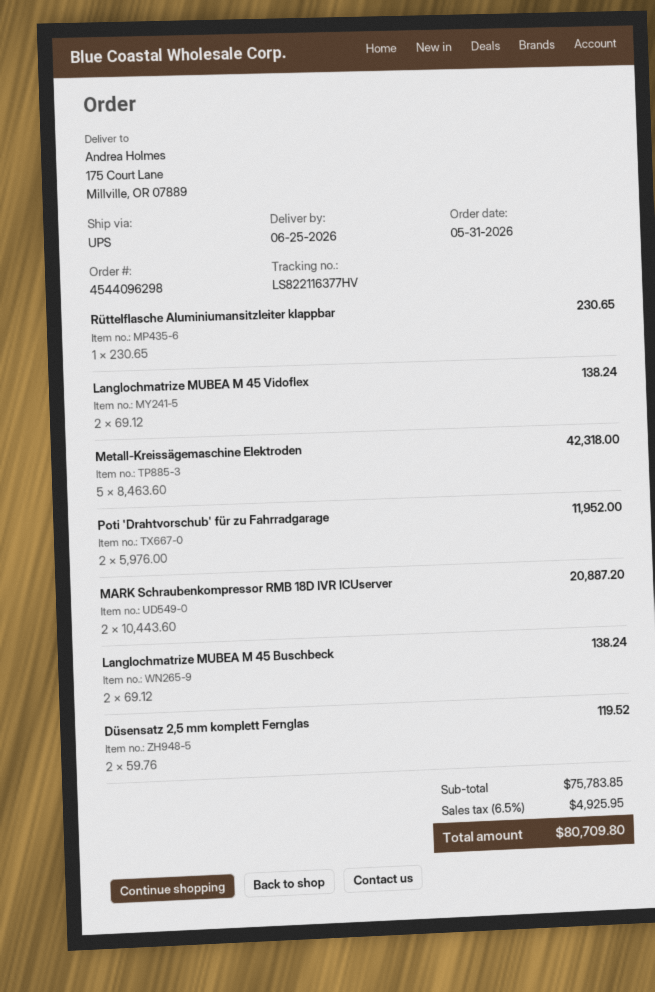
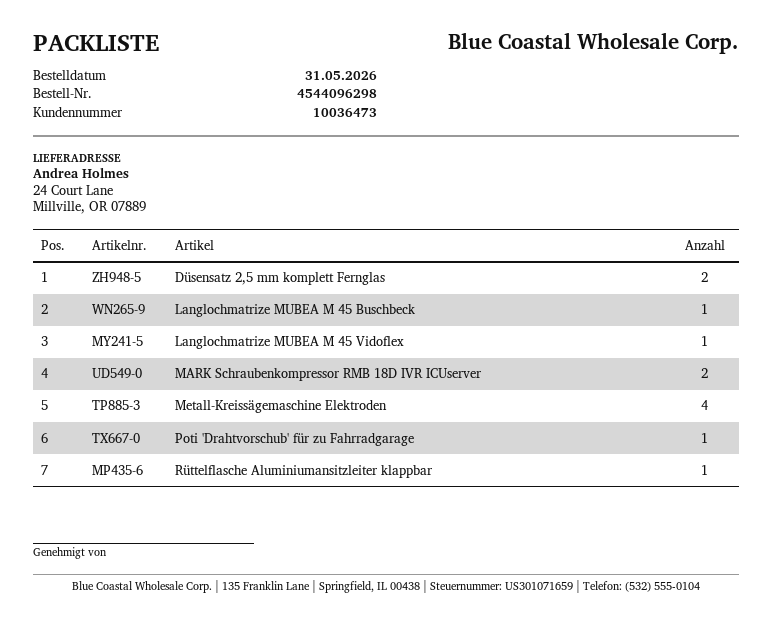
ship to: 175 Court Lane, Millville, OR 07889 -> 24 Court Lane, Millville, OR 07889
Langlochmatrize MUBEA M 45 Vidoflex: 2 -> 1
Metall-Kreissägemaschine Elektroden: 5 -> 4
Poti 'Drahtvorschub' für zu Fahrradgarage: 2 -> 1
Langlochmatrize MUBEA M 45 Buschbeck: 2 -> 1

